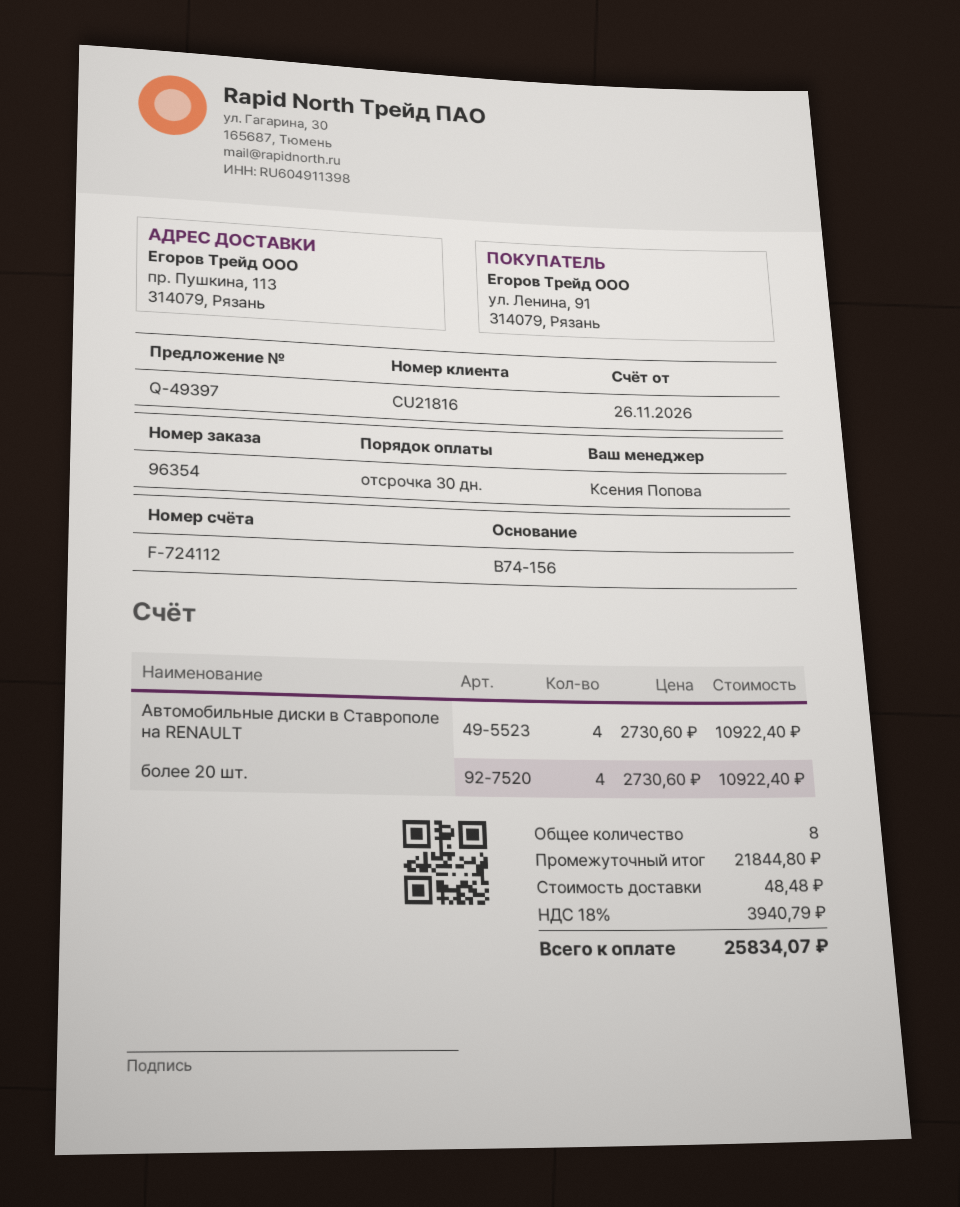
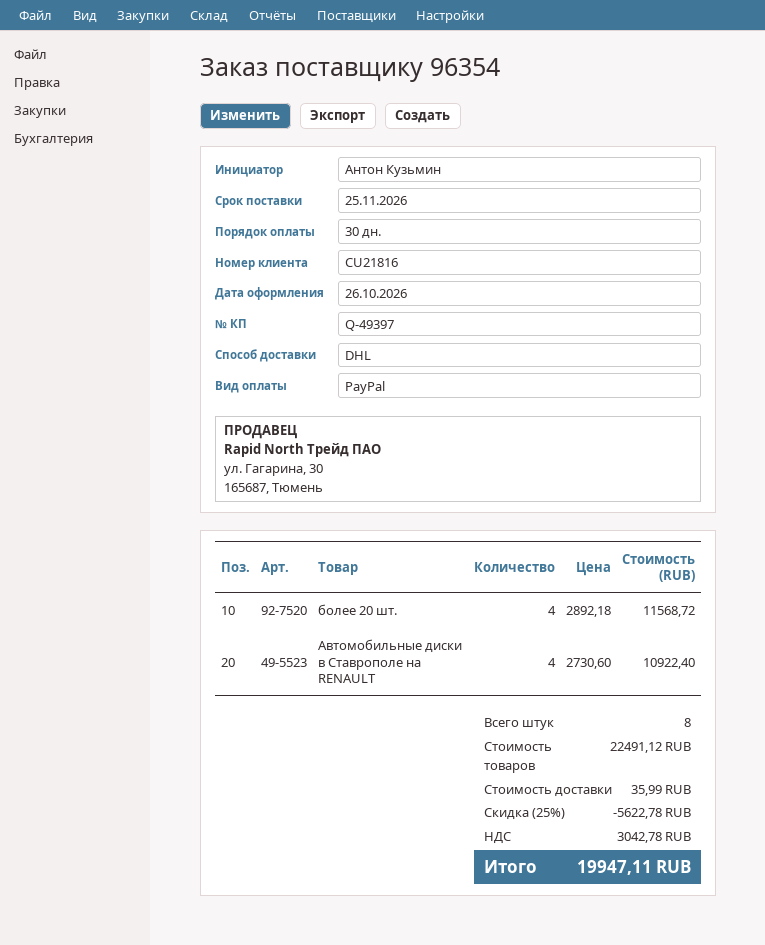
более 20 шт.: 4 x 2730.60 = 10922.40 -> 4 x 2892.18 = 11568.72
subtotal: 21844.80 -> 22491.12
discount: none -> 25% = 5622.78
shipping: 48.48 -> 35.99
tax: 3940.79 -> 3042.78
total: 25834.07 -> 19947.11

